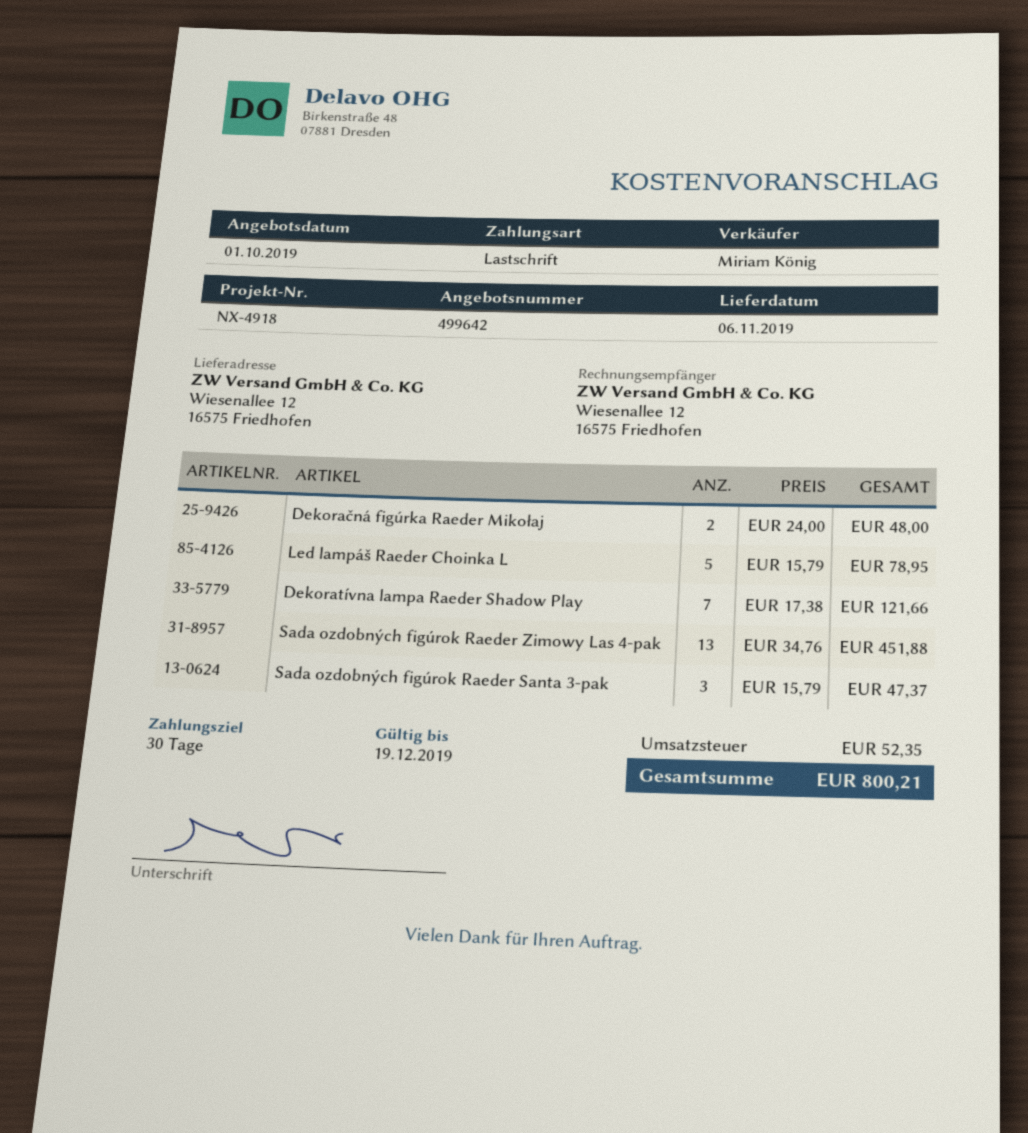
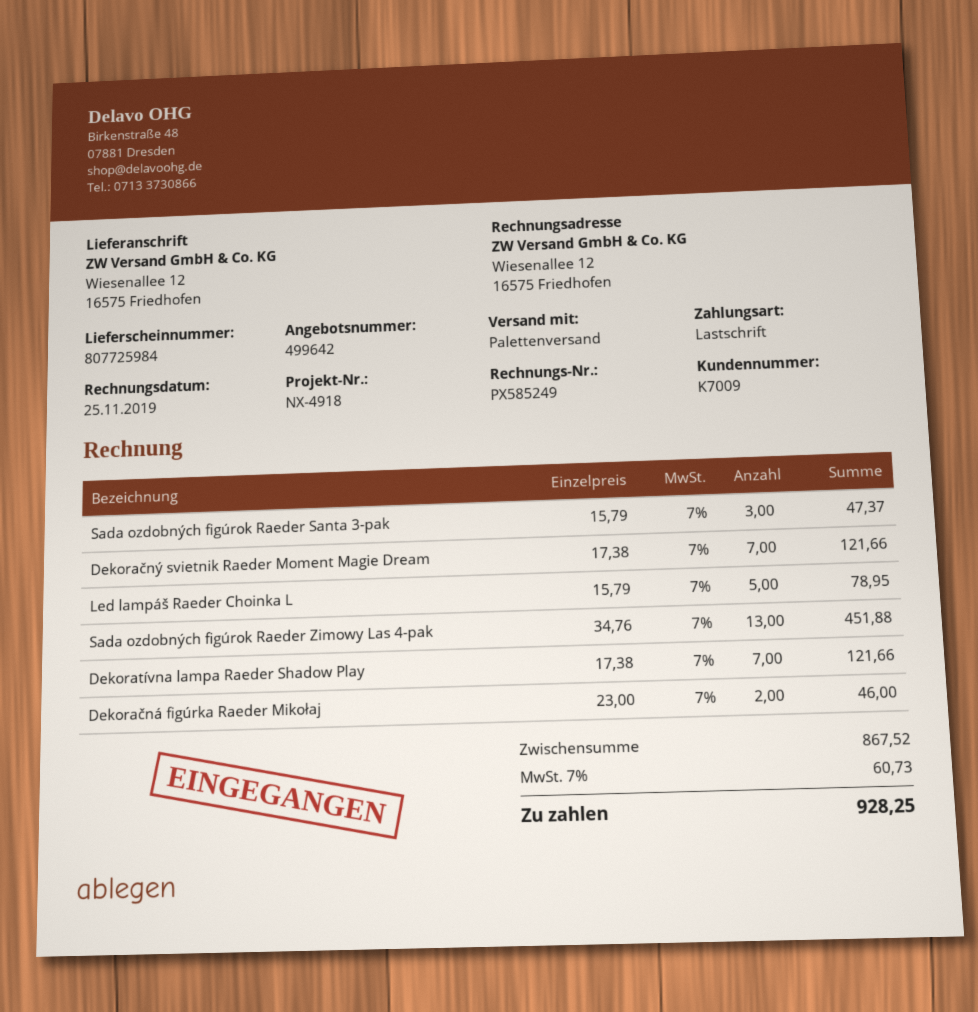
Dekoračná figúrka Raeder Mikołaj: 2 x 24.00 = 48.00 -> 2 x 23.00 = 46.00
Dekoračný svietnik Raeder Moment Magie Dream: none -> 7 x 17.38 = 121.66
tax: 52.35 -> 60.73
total: 800.21 -> 928.25

